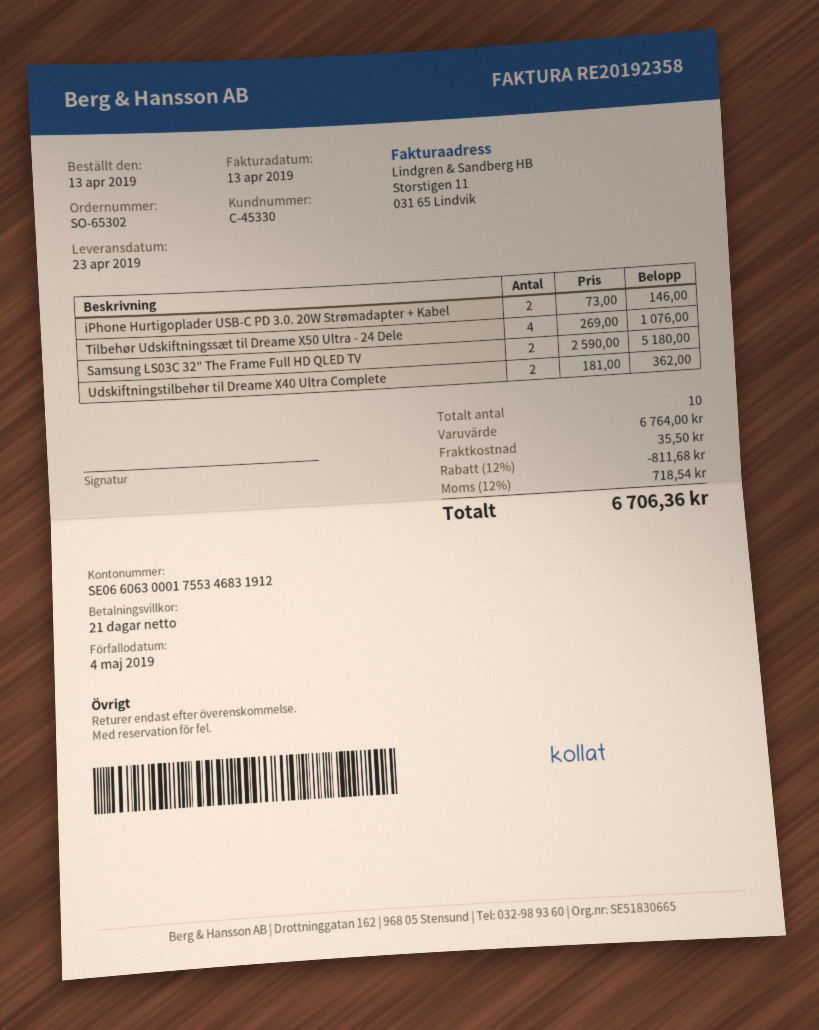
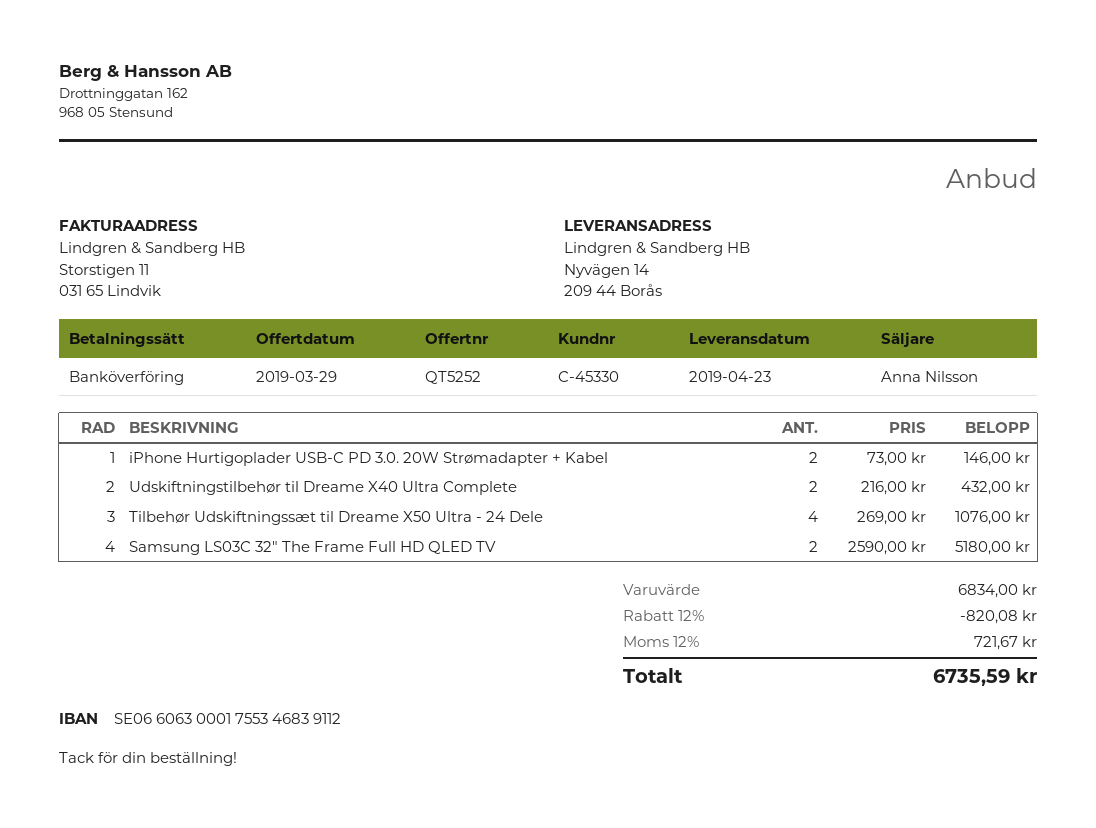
bank account: SE0660630001755346831912 -> SE0660630001755346839112
Udskiftningstilbehør til Dreame X40 Ultra Complete: 2 x 181.00 = 362.00 -> 2 x 216.00 = 432.00
subtotal: 6764.00 -> 6834.00
discount: 12% = 811.68 -> 12% = 820.08
shipping: 35.50 -> none
tax: 12% = 718.54 -> 12% = 721.67
total: 6706.36 -> 6735.59

